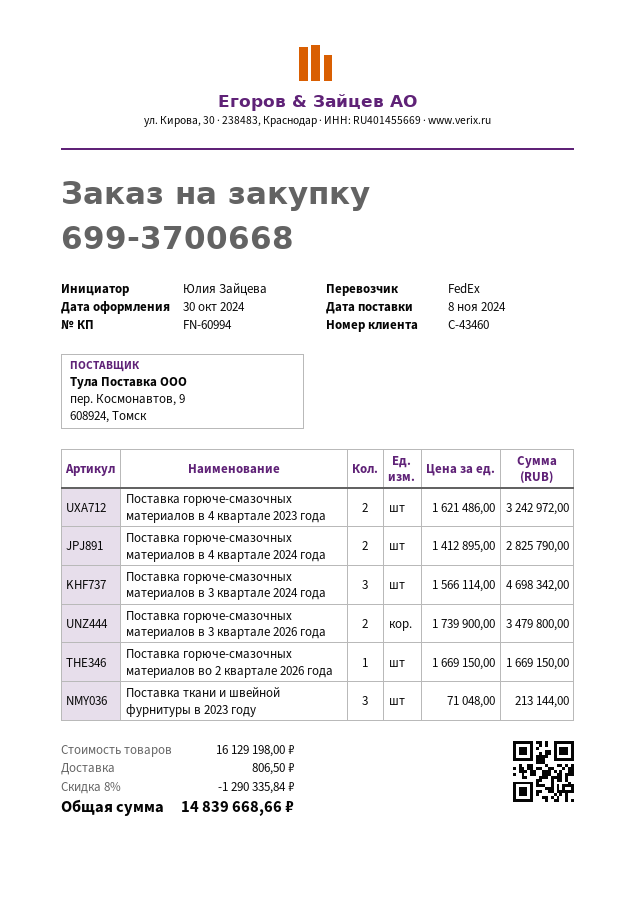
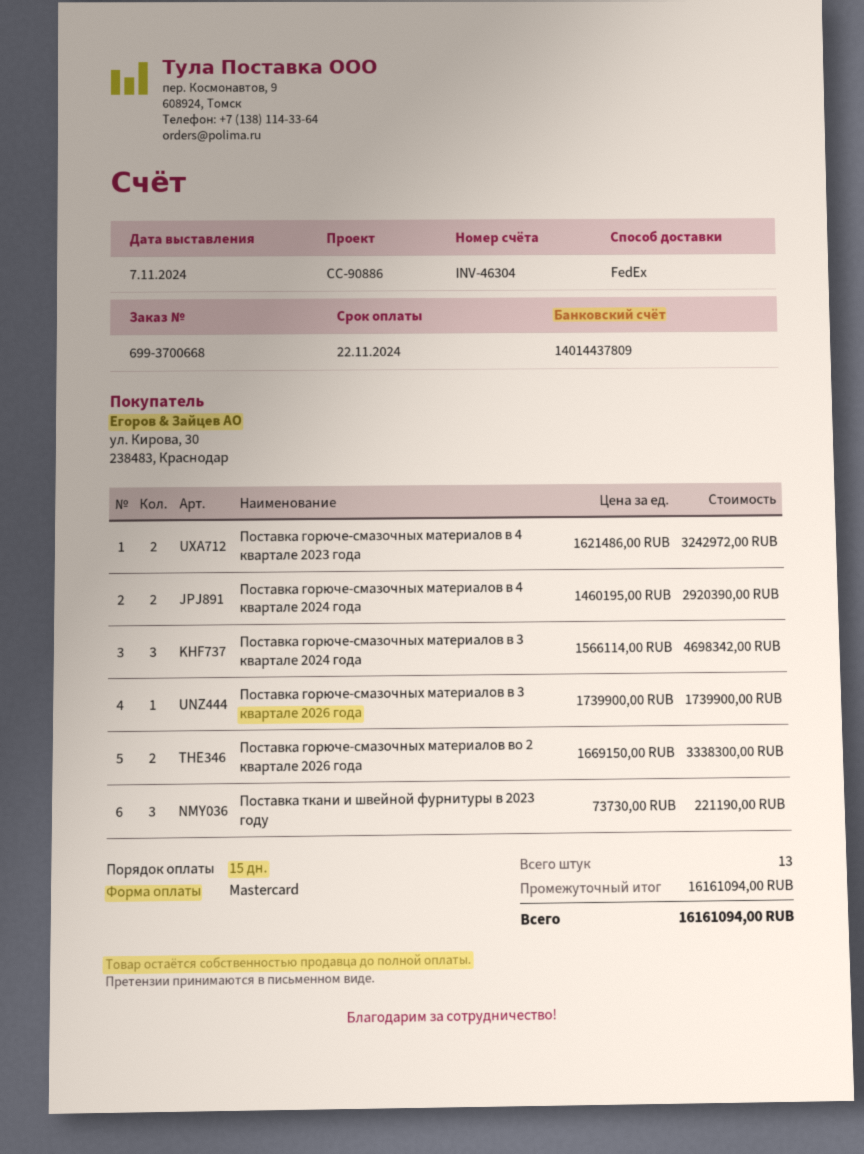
Поставка горюче-смазочных материалов в 4 квартале 2024 года: 2 x 1412895.00 = 2825790.00 -> 2 x 1460195.00 = 2920390.00
Поставка горюче-смазочных материалов в 3 квартале 2026 года: 2 x 1739900.00 = 3479800.00 -> 1 x 1739900.00 = 1739900.00
Поставка горюче-смазочных материалов во 2 квартале 2026 года: 1 x 1669150.00 = 1669150.00 -> 2 x 1669150.00 = 3338300.00
Поставка ткани и швейной фурнитуры в 2023 году: 3 x 71048.00 = 213144.00 -> 3 x 73730.00 = 221190.00
subtotal: 16129198.00 -> 16161094.00
discount: 8% = 1290335.84 -> none
shipping: 806.50 -> none
total: 14839668.66 -> 16161094.00

